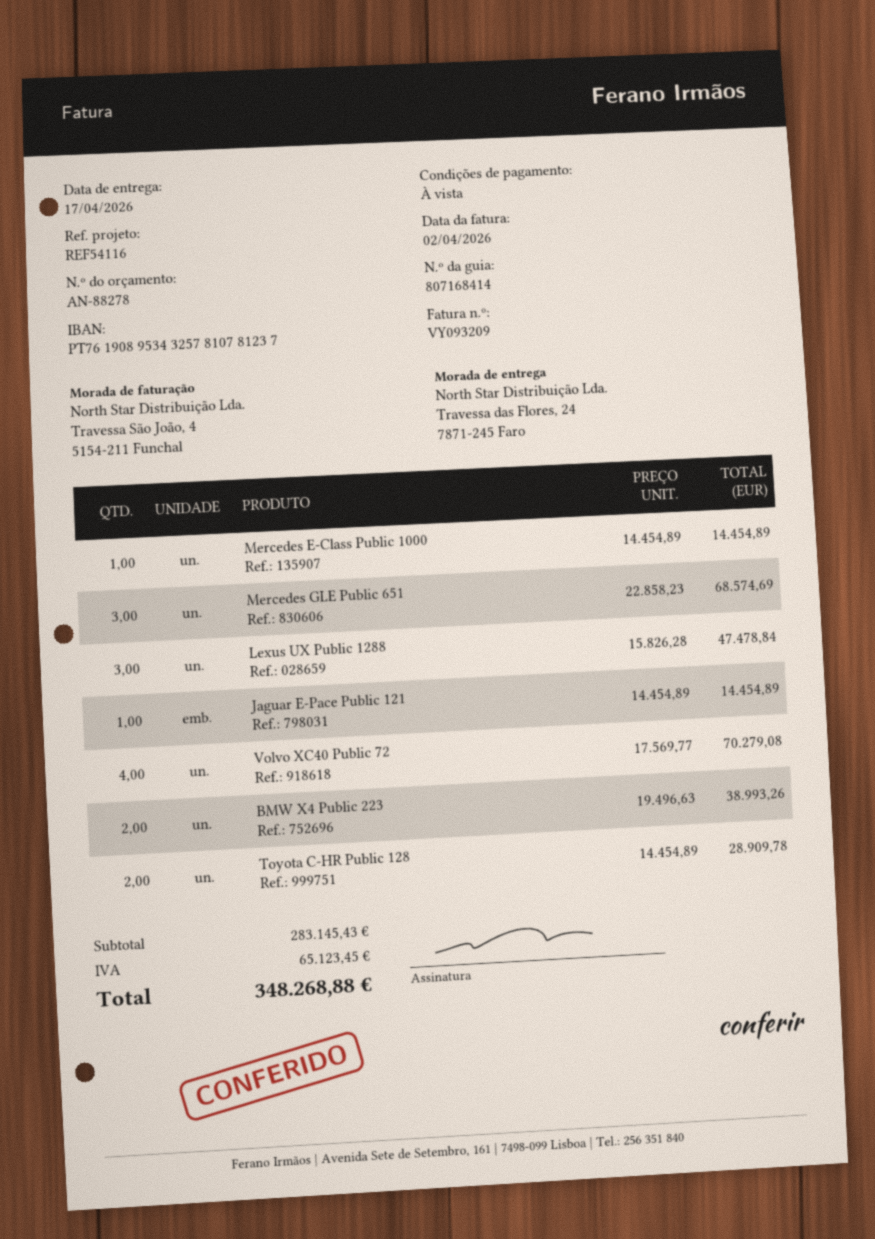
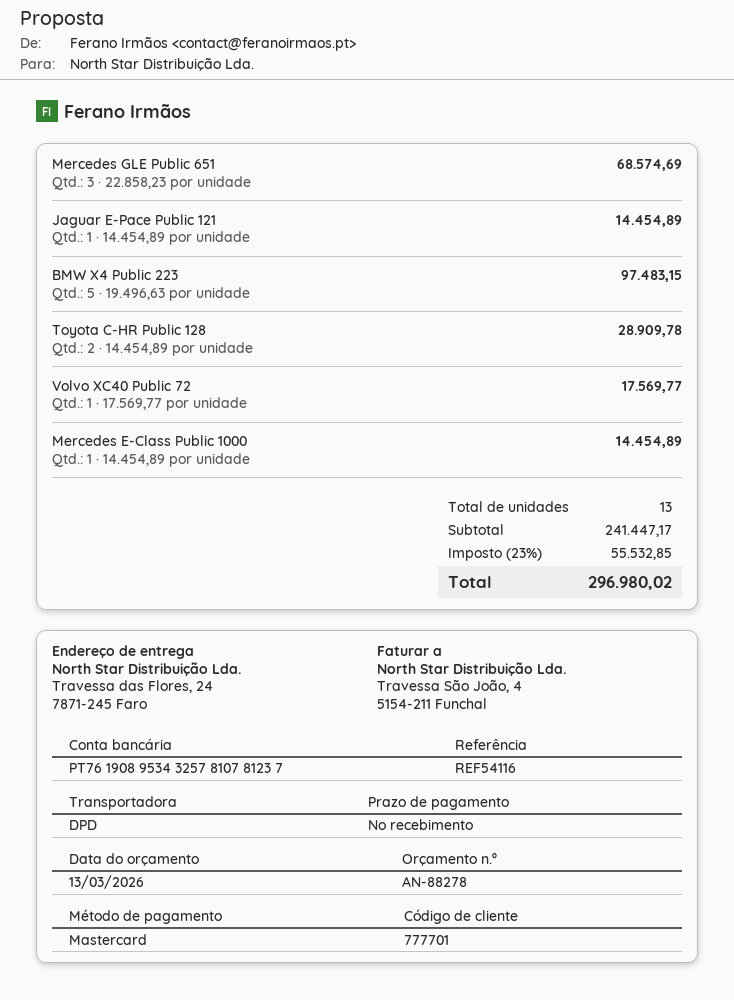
Lexus UX Public 1288: 3 x 15826.28 = 47478.84 -> none
Volvo XC40 Public 72: 4 x 17569.77 = 70279.08 -> 1 x 17569.77 = 17569.77
BMW X4 Public 223: 2 x 19496.63 = 38993.26 -> 5 x 19496.63 = 97483.15
subtotal: 283145.43 -> 241447.17
tax: 65123.45 -> 55532.85
total: 348268.88 -> 296980.02

